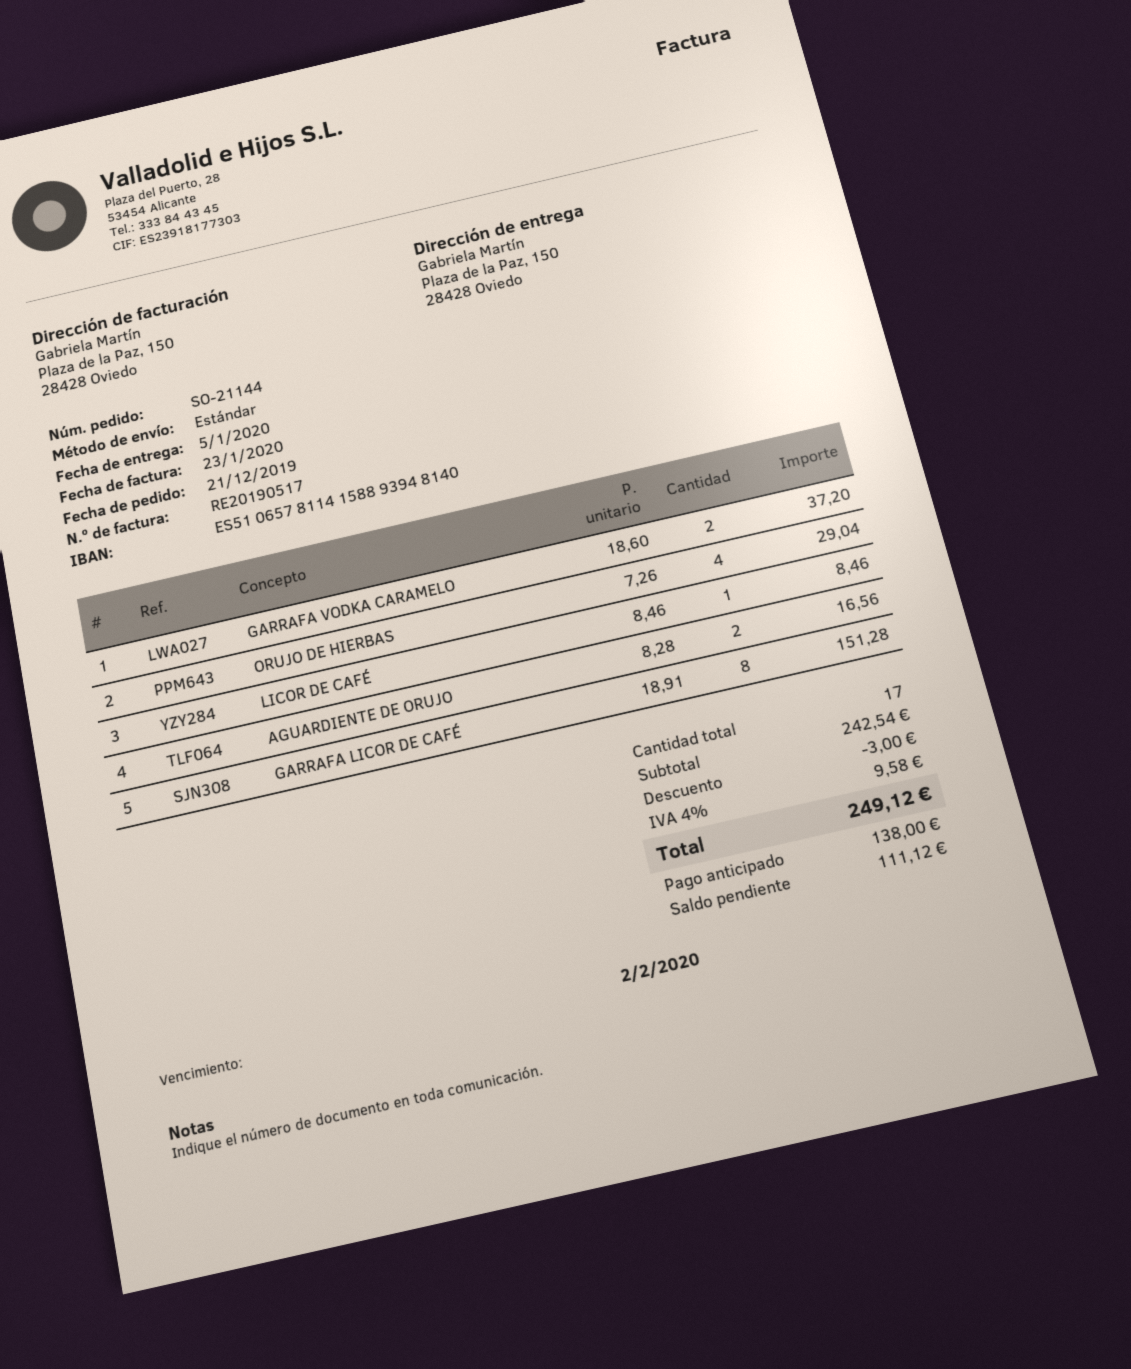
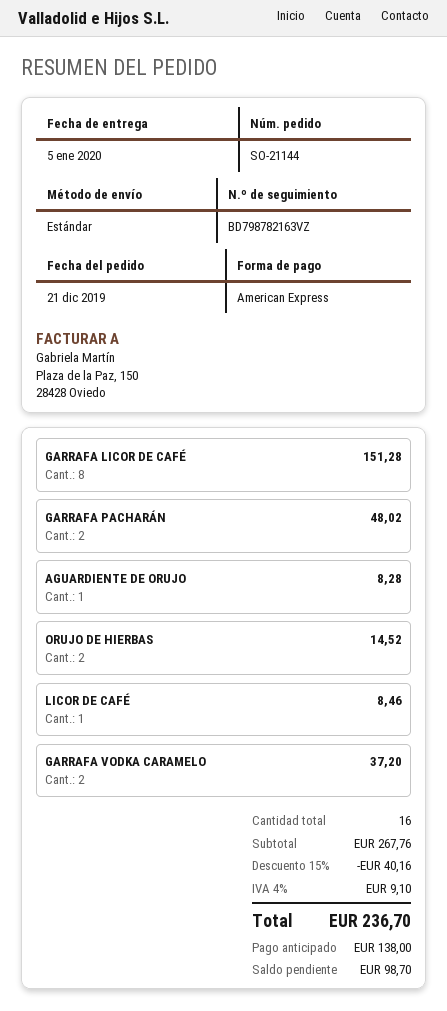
ORUJO DE HIERBAS: 4 for 29.04 -> 2 for 14.52
AGUARDIENTE DE ORUJO: 2 for 16.56 -> 1 for 8.28
GARRAFA PACHARÁN: none -> 2 for 48.02
total quantity: 17 -> 16
subtotal: 242.54 -> 267.76
discount: 3.00 -> 40.16
tax: 4% = 9.58 -> 4% = 9.10
total: 249.12 -> 236.70
balance: 111.12 -> 98.70

